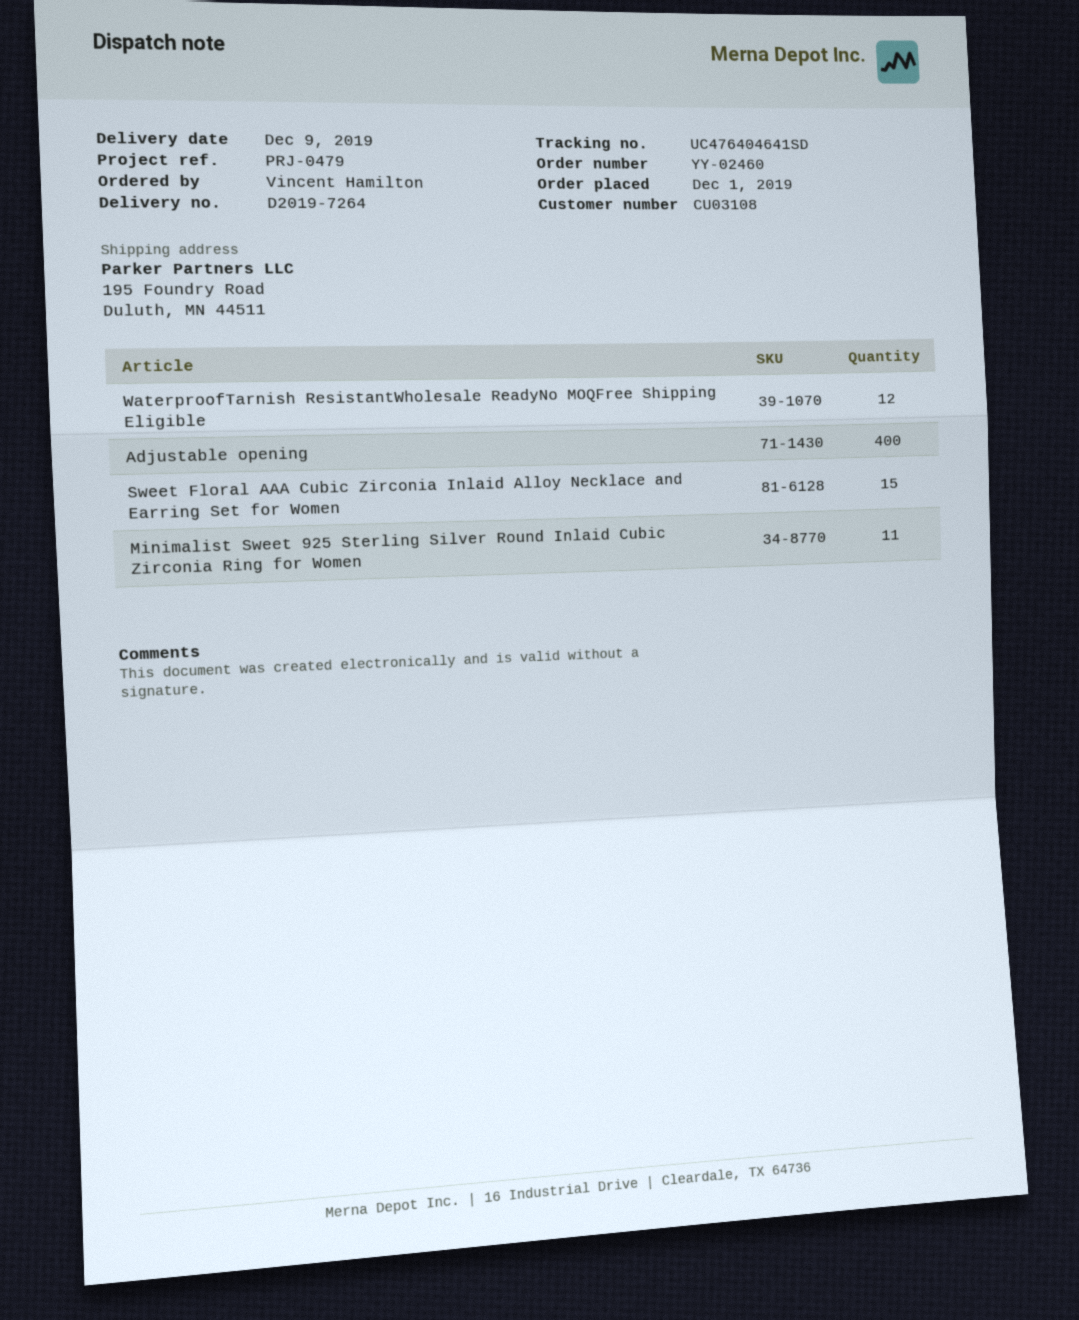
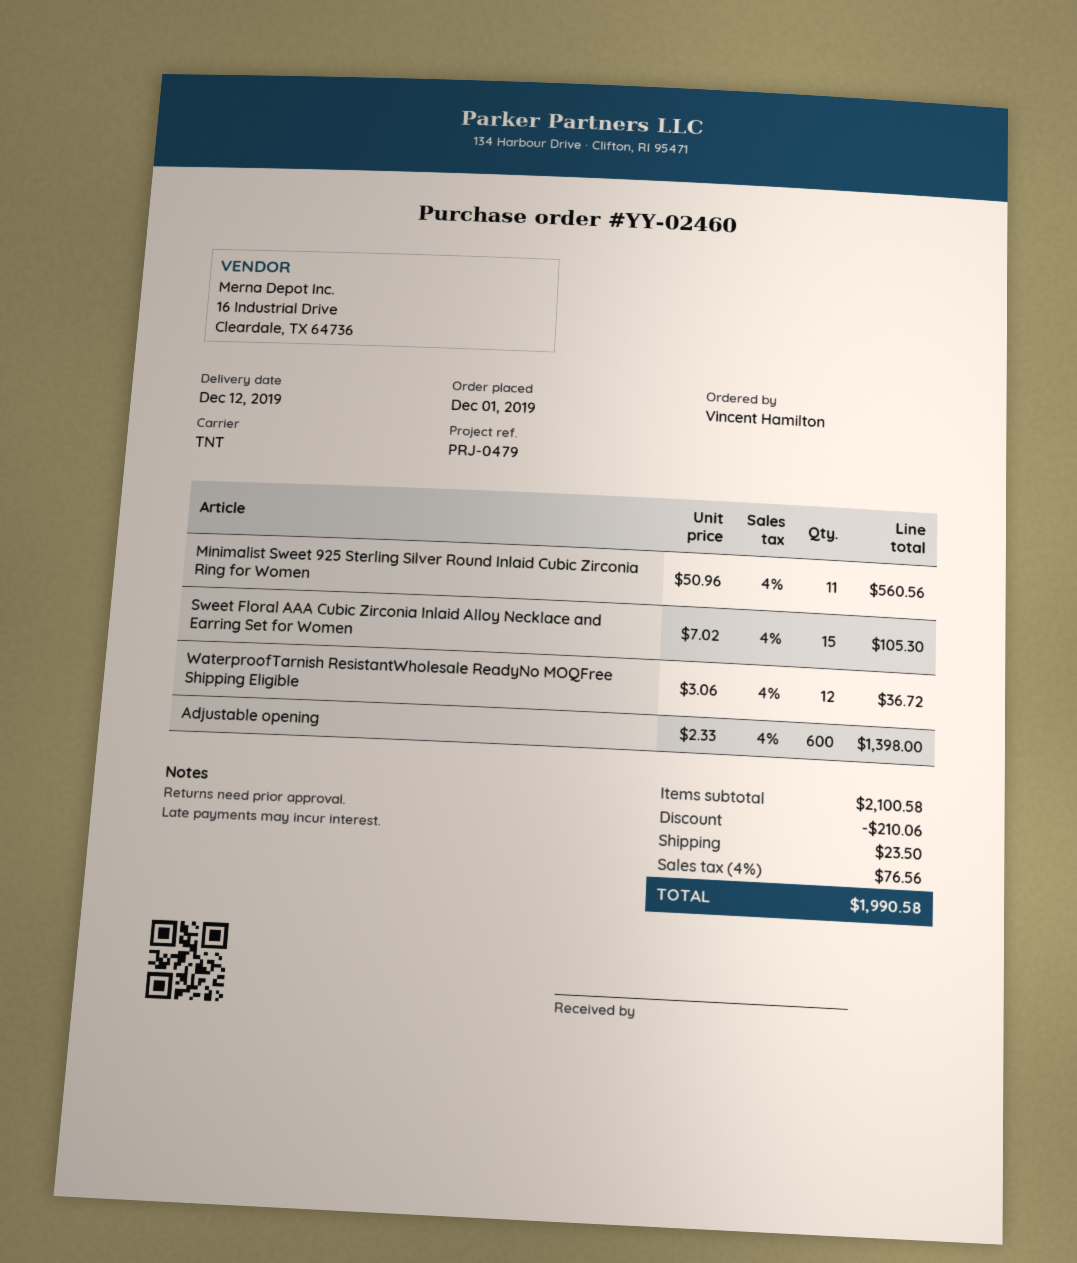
delivery date: 2019-12-09 -> 2019-12-12
Adjustable opening: 400 -> 600

